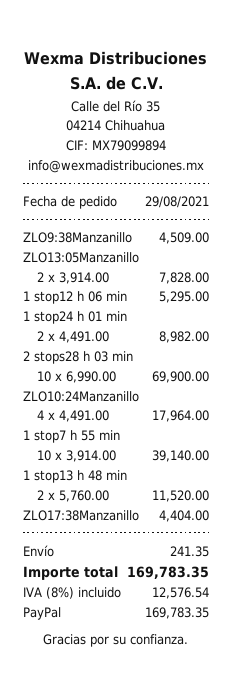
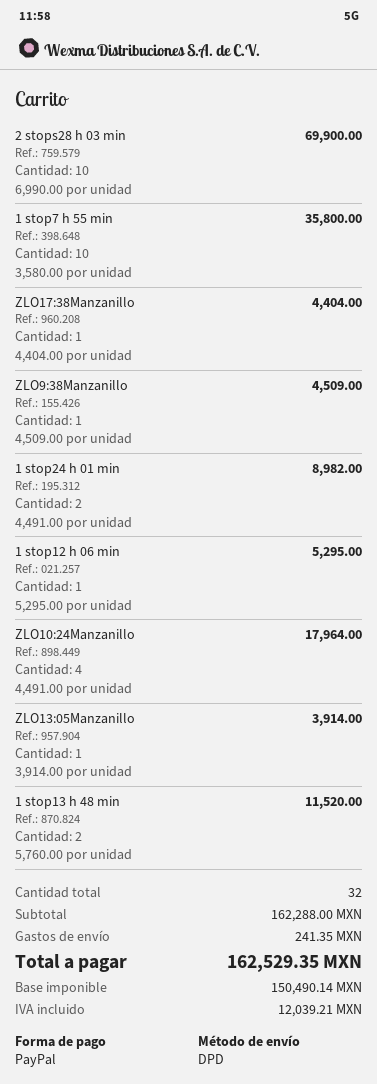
ZLO13:05Manzanillo: 2 x 3914.00 = 7828.00 -> 1 x 3914.00 = 3914.00
1 stop7 h 55 min: 10 x 3914.00 = 39140.00 -> 10 x 3580.00 = 35800.00
tax: 12576.54 -> 12039.21
total: 169783.35 -> 162529.35

